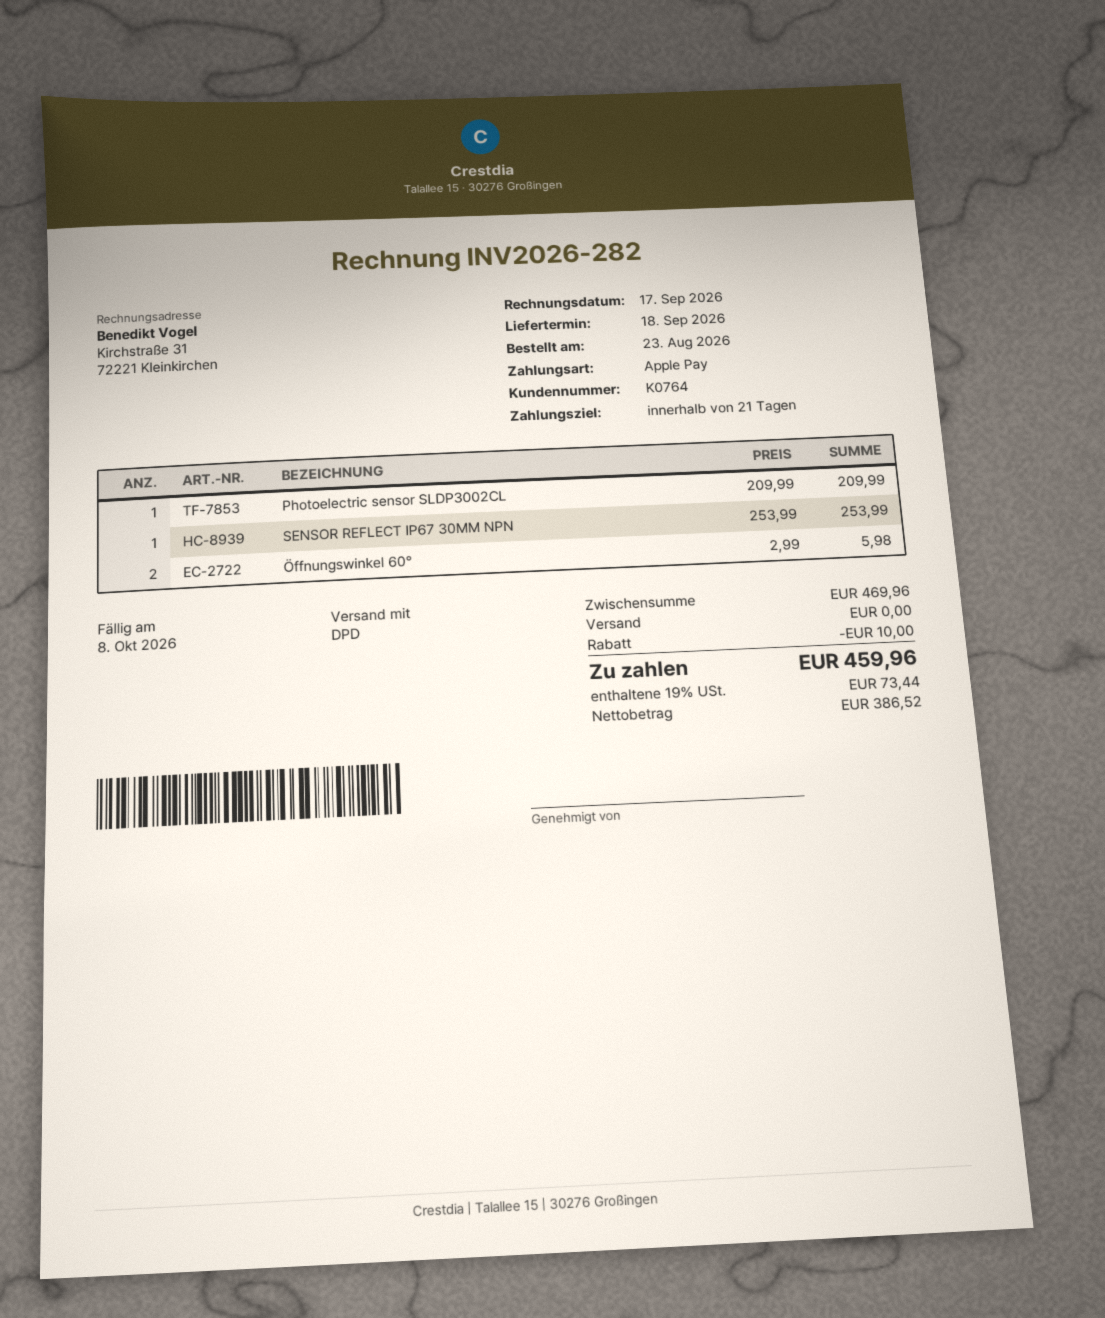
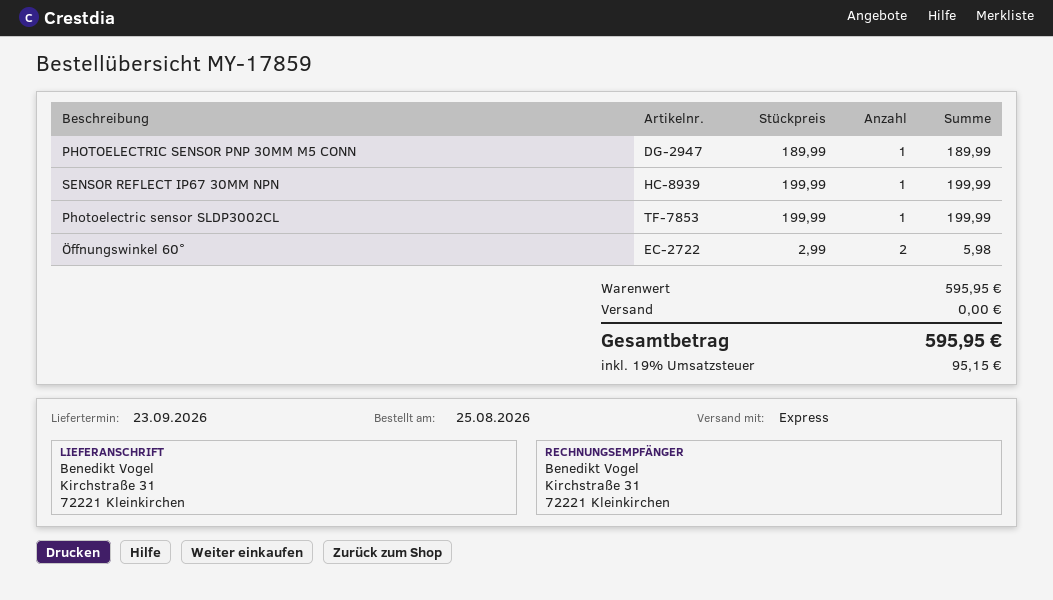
order date: 2026-08-23 -> 2026-08-25
delivery date: 2026-09-18 -> 2026-09-23
shipping method: DPD -> express
Photoelectric sensor SLDP3002CL: 1 x 209.99 = 209.99 -> 1 x 199.99 = 199.99
SENSOR REFLECT IP67 30MM NPN: 1 x 253.99 = 253.99 -> 1 x 199.99 = 199.99
PHOTOELECTRIC SENSOR PNP 30MM M5 CONN: none -> 1 x 189.99 = 189.99
subtotal: 469.96 -> 595.95
discount: 10.00 -> none
tax: 19% = 73.44 -> 19% = 95.15
total: 459.96 -> 595.95

